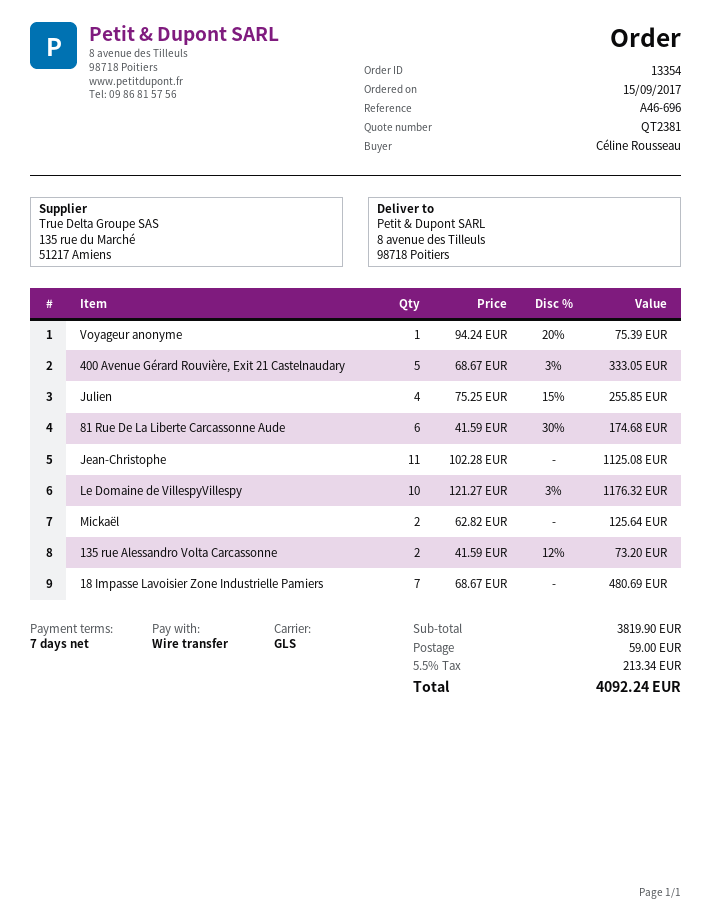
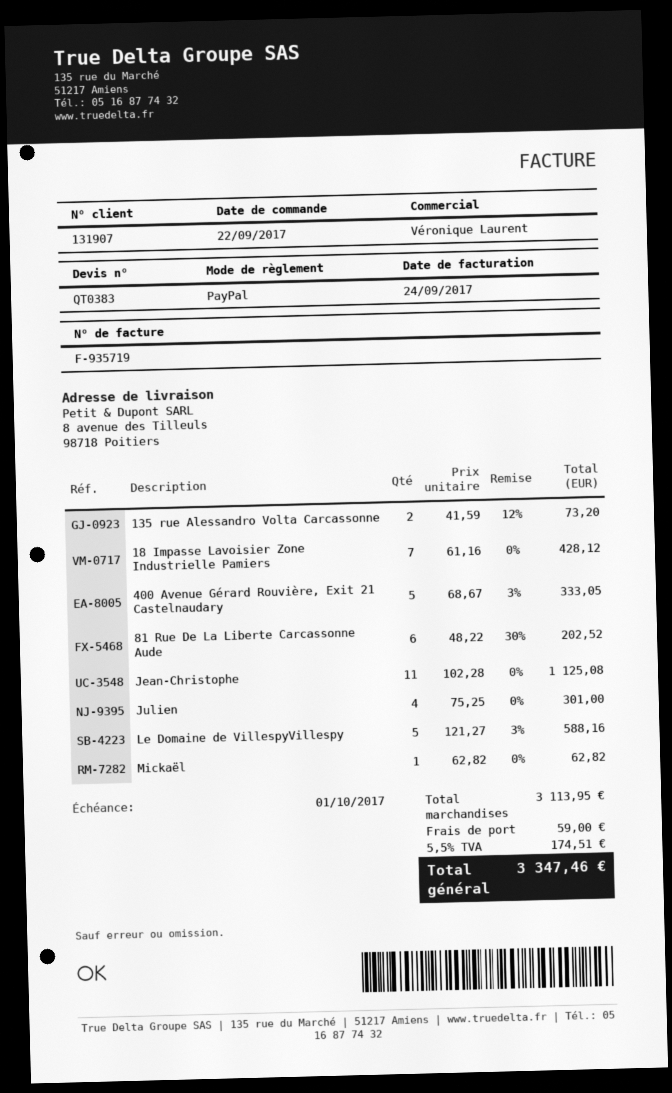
quote number: QT2381 -> QT0383
order date: 2017-09-15 -> 2017-09-22
payment method: bank transfer -> PayPal
Voyageur anonyme: 1 x 94.24 - 20% = 75.39 -> none
Julien: 4 x 75.25 - 15% = 255.85 -> 4 x 75.25 = 301.00
81 Rue De La Liberte Carcassonne Aude: 6 x 41.59 - 30% = 174.68 -> 6 x 48.22 - 30% = 202.52
Le Domaine de VillespyVillespy: 10 x 121.27 - 3% = 1176.32 -> 5 x 121.27 - 3% = 588.16
Mickaël: 2 x 62.82 = 125.64 -> 1 x 62.82 = 62.82
18 Impasse Lavoisier Zone Industrielle Pamiers: 7 x 68.67 = 480.69 -> 7 x 61.16 = 428.12
subtotal: 3819.90 -> 3113.95
tax: 5.5% = 213.34 -> 5.5% = 174.51
total: 4092.24 -> 3347.46

